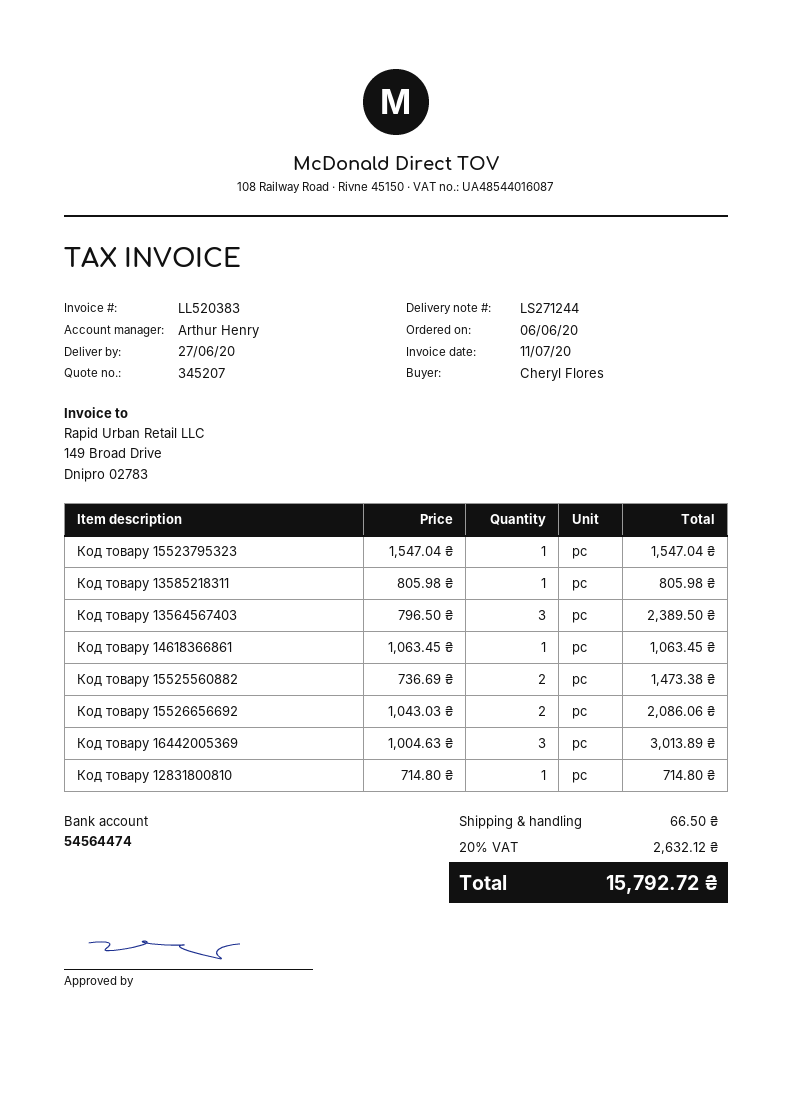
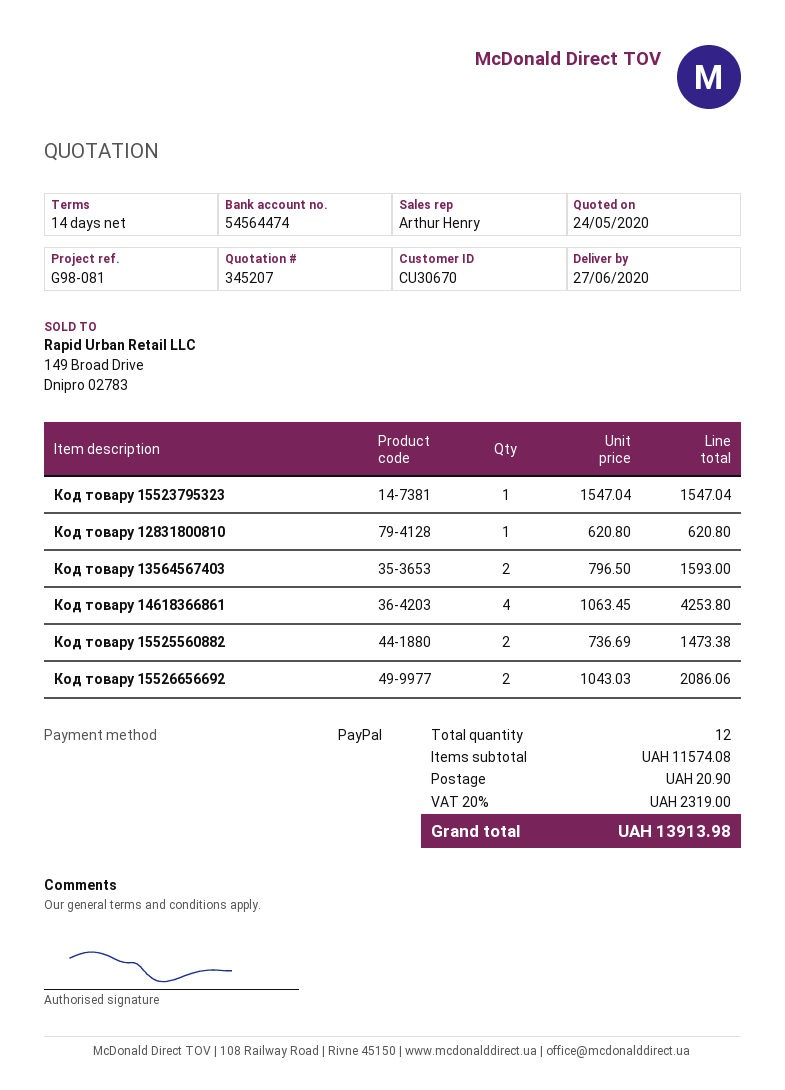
Код товару 13585218311: 1 x 805.98 = 805.98 -> none
Код товару 13564567403: 3 x 796.50 = 2389.50 -> 2 x 796.50 = 1593.00
Код товару 14618366861: 1 x 1063.45 = 1063.45 -> 4 x 1063.45 = 4253.80
Код товару 16442005369: 3 x 1004.63 = 3013.89 -> none
Код товару 12831800810: 1 x 714.80 = 714.80 -> 1 x 620.80 = 620.80
shipping: 66.50 -> 20.90
tax: 20% = 2632.12 -> 20% = 2319.00
total: 15792.72 -> 13913.98

